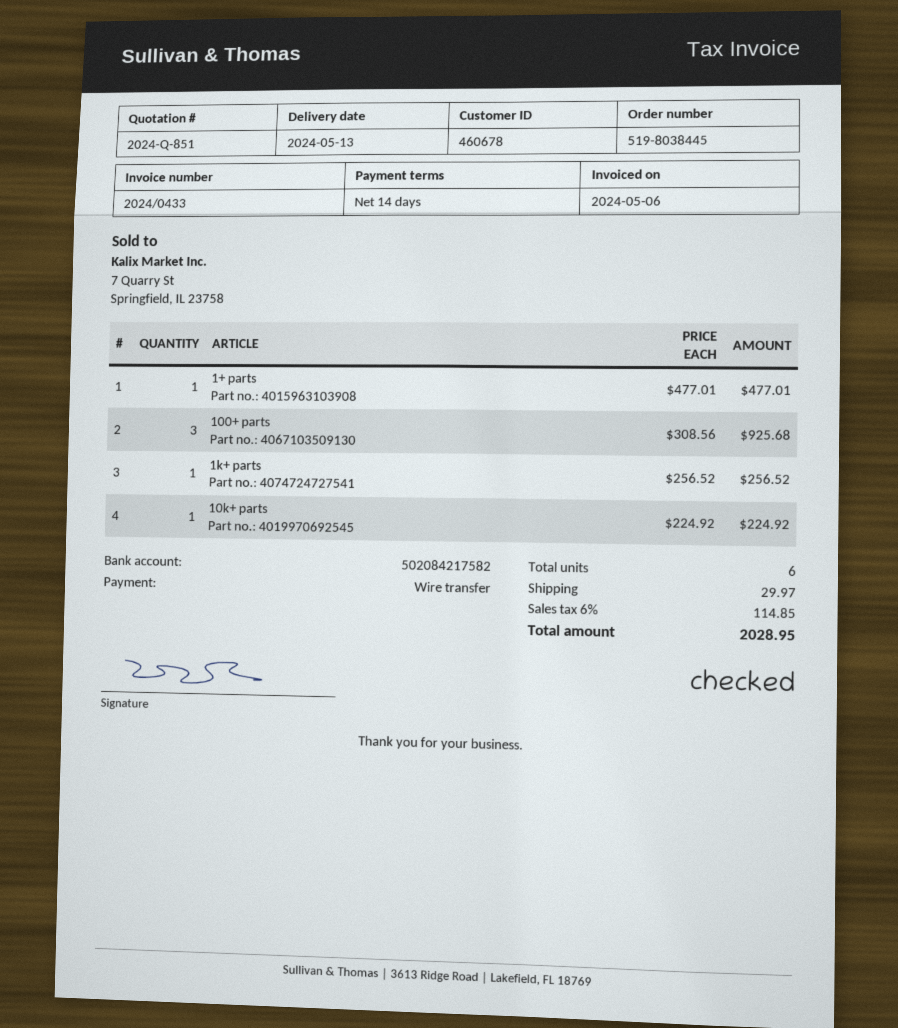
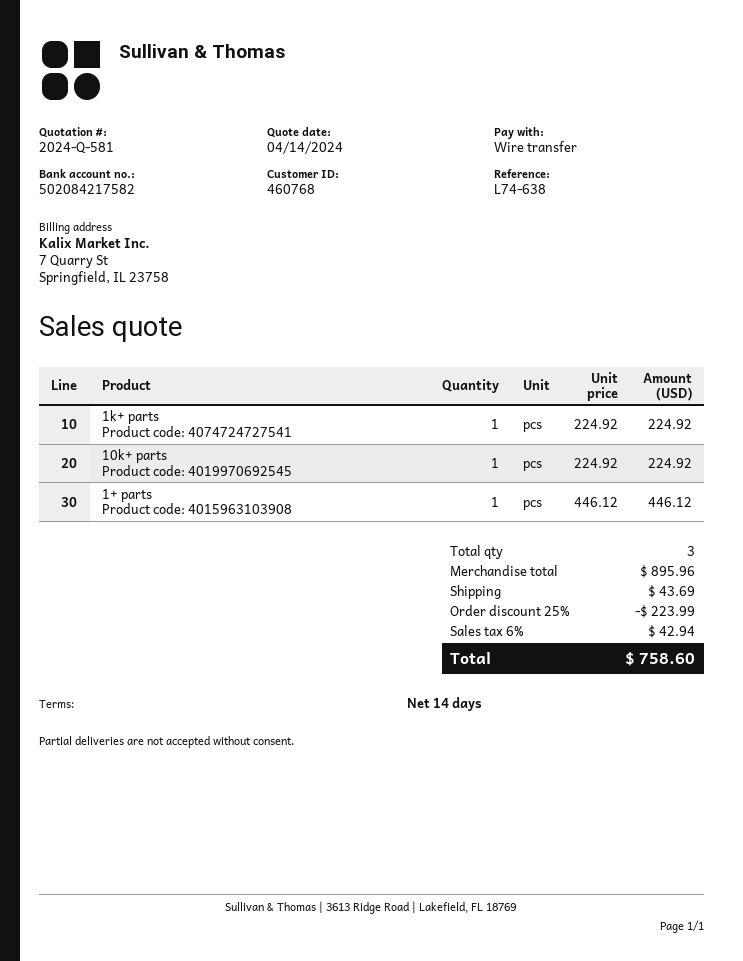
quote number: 2024-Q-851 -> 2024-Q-581
customer number: 460678 -> 460768
1+ parts: 1 x 477.01 = 477.01 -> 1 x 446.12 = 446.12
100+ parts: 3 x 308.56 = 925.68 -> none
1k+ parts: 1 x 256.52 = 256.52 -> 1 x 224.92 = 224.92
total quantity: 6 -> 3
discount: none -> 25% = 223.99
shipping: 29.97 -> 43.69
tax: 6% = 114.85 -> 6% = 42.94
total: 2028.95 -> 758.60

